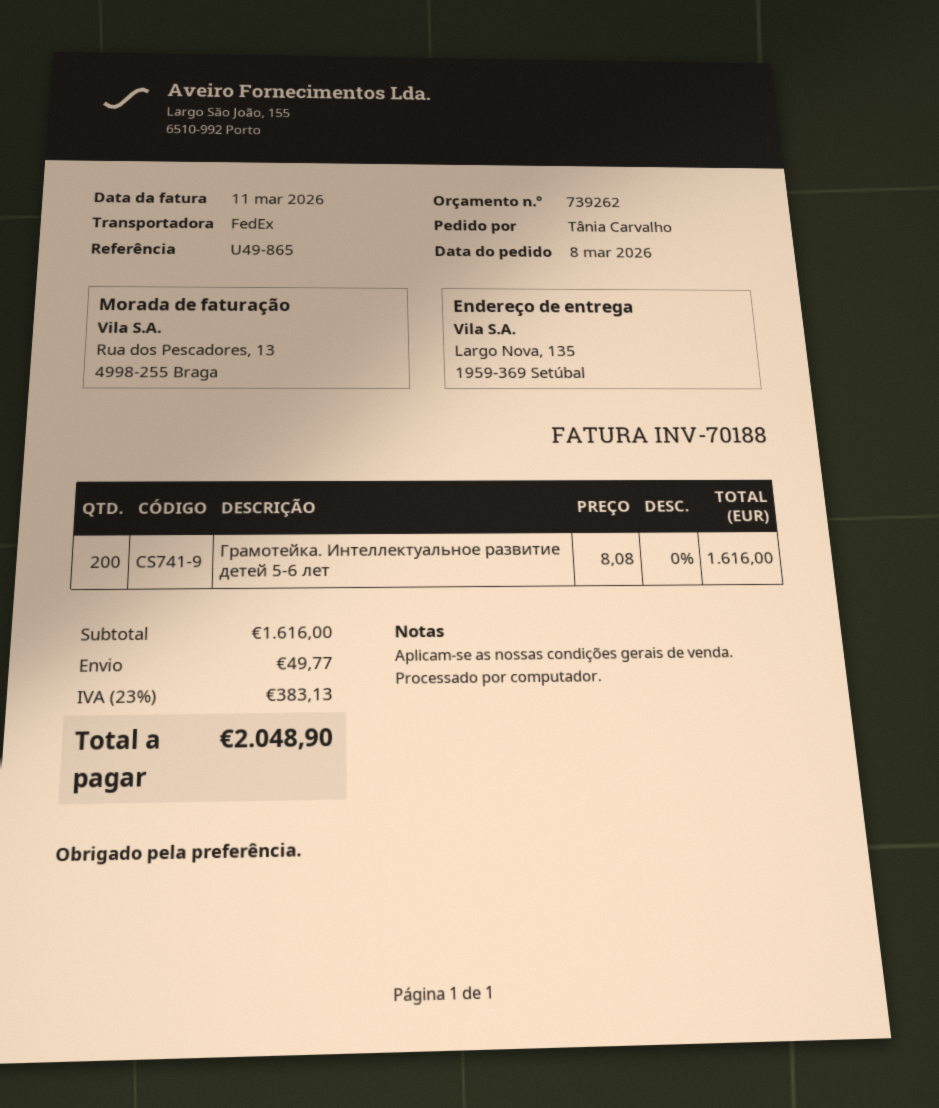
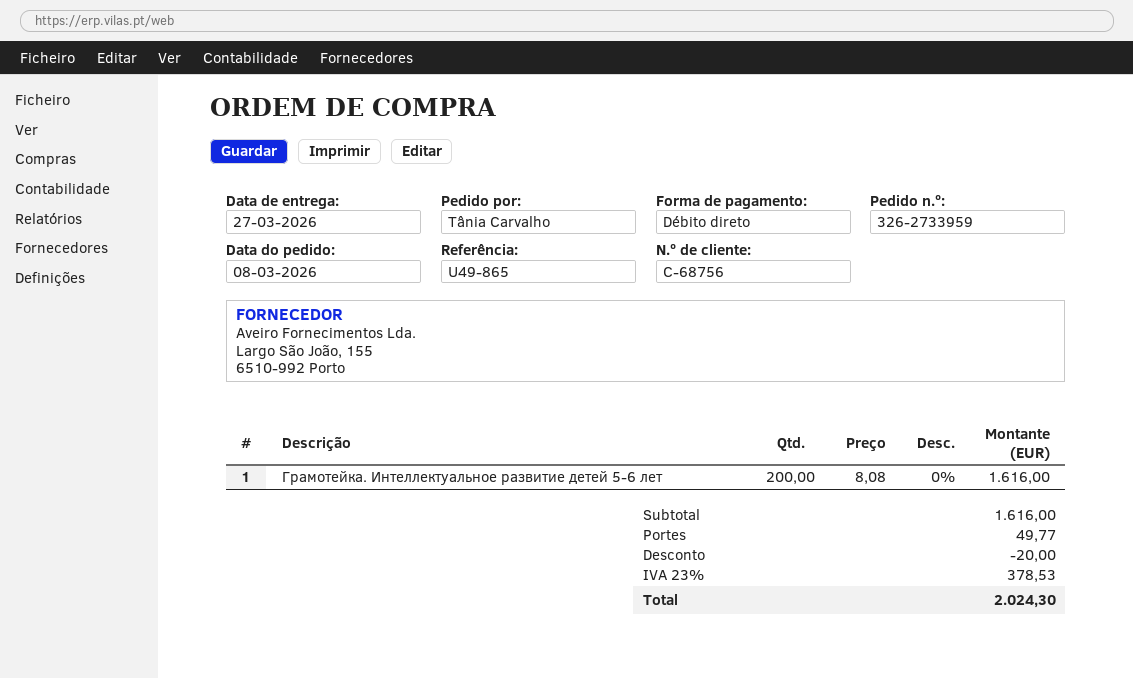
discount: none -> 20.00
tax: 23% = 383.13 -> 23% = 378.53
total: 2048.90 -> 2024.30

